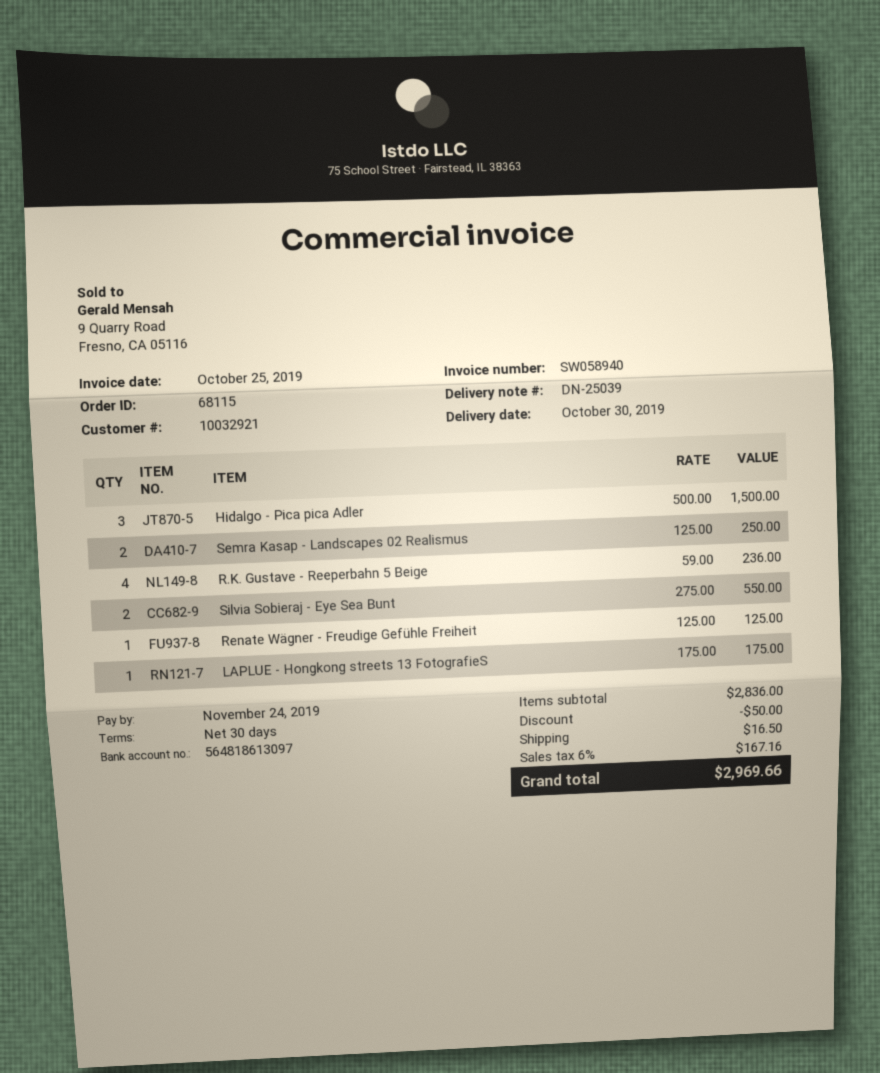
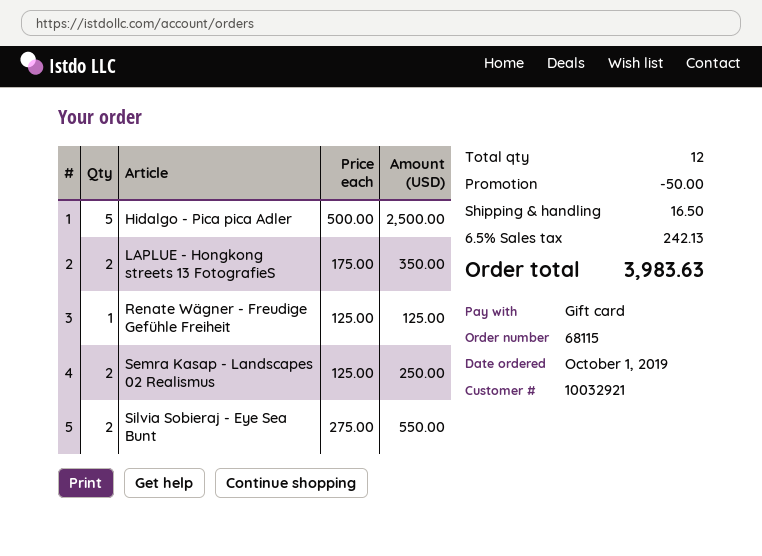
Hidalgo - Pica pica Adler: 3 x 500.00 = 1500.00 -> 5 x 500.00 = 2500.00
R.K. Gustave - Reeperbahn 5 Beige: 4 x 59.00 = 236.00 -> none
LAPLUE - Hongkong streets 13 FotografieS: 1 x 175.00 = 175.00 -> 2 x 175.00 = 350.00
tax: 6% = 167.16 -> 6.5% = 242.13
total: 2969.66 -> 3983.63

